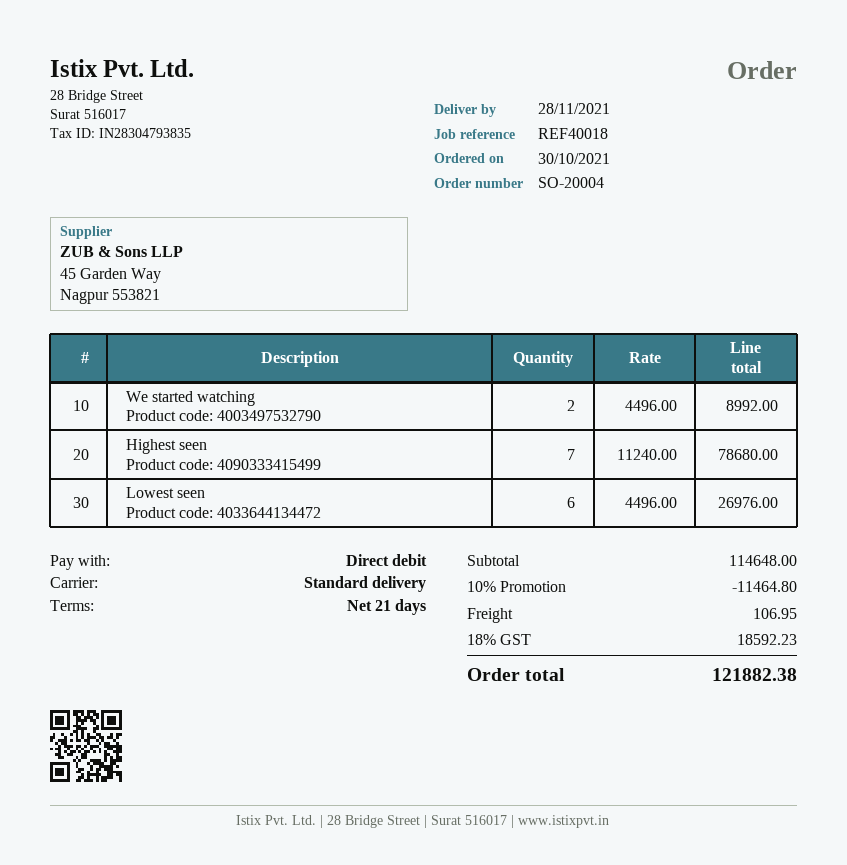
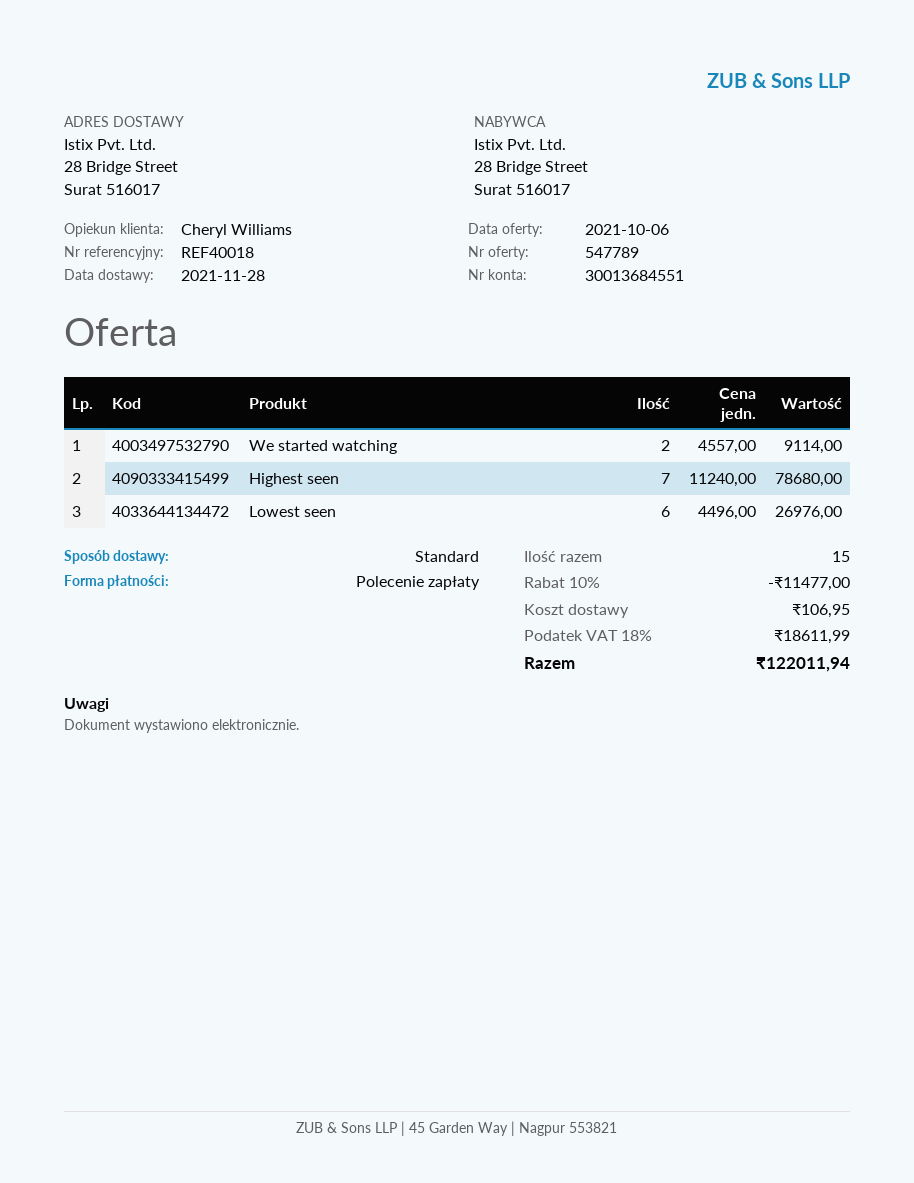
We started watching: 2 x 4496.00 = 8992.00 -> 2 x 4557.00 = 9114.00
discount: 10% = 11464.80 -> 10% = 11477.00
tax: 18% = 18592.23 -> 18% = 18611.99
total: 121882.38 -> 122011.94

